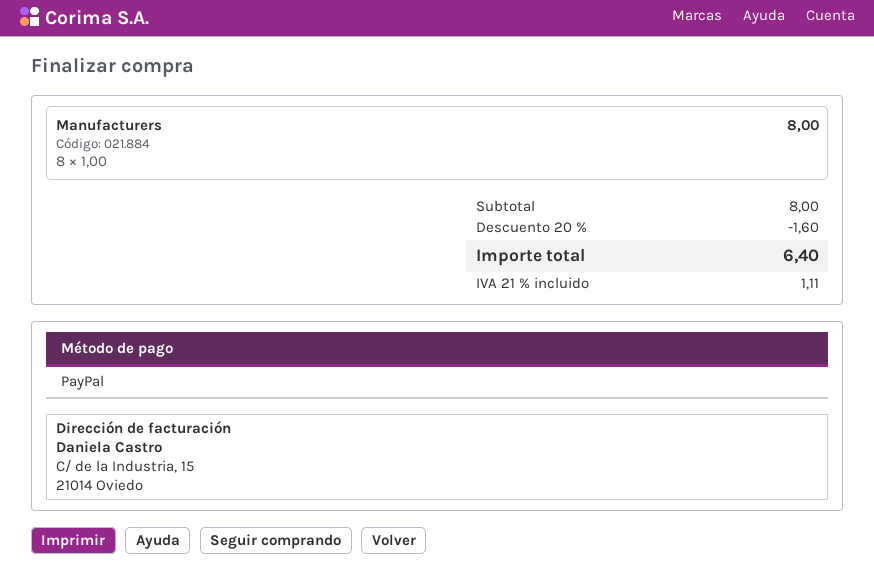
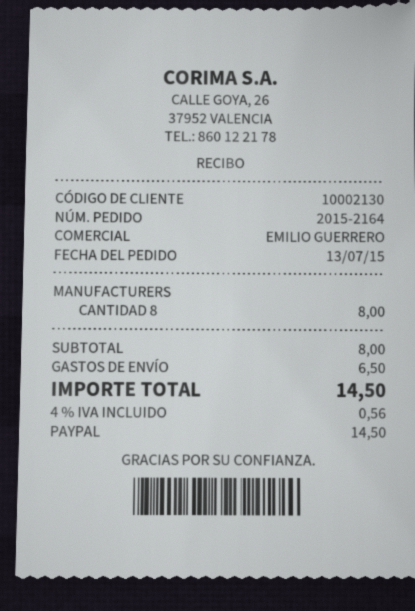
discount: 20% = 1.60 -> none
shipping: none -> 6.50
tax: 21% = 1.11 -> 4% = 0.56
total: 6.40 -> 14.50

